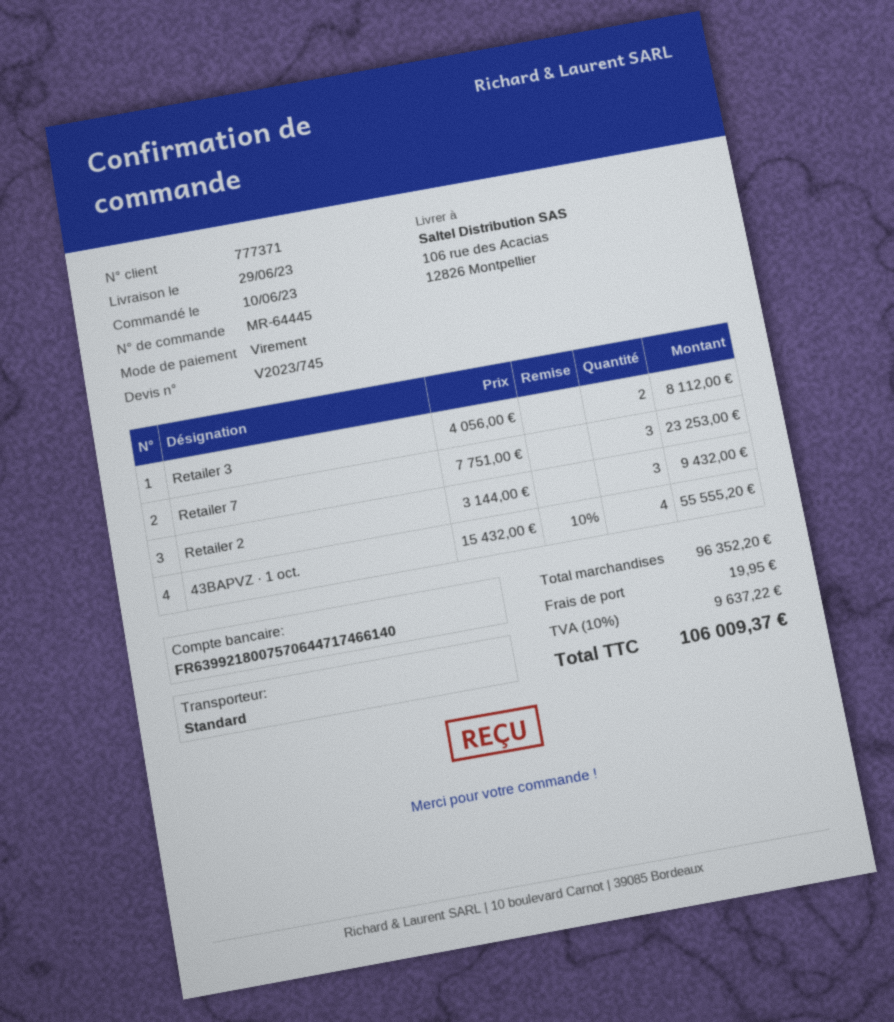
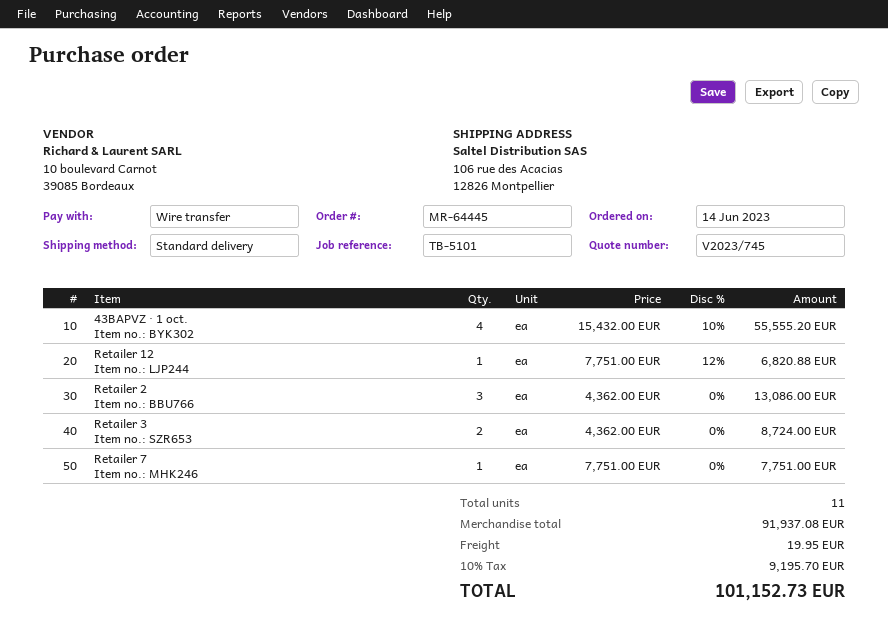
order date: 2023-06-10 -> 2023-06-14
Retailer 3: 2 x 4056.00 = 8112.00 -> 2 x 4362.00 = 8724.00
Retailer 7: 3 x 7751.00 = 23253.00 -> 1 x 7751.00 = 7751.00
Retailer 2: 3 x 3144.00 = 9432.00 -> 3 x 4362.00 = 13086.00
Retailer 12: none -> 1 x 7751.00 - 12% = 6820.88
subtotal: 96352.20 -> 91937.08
tax: 10% = 9637.22 -> 10% = 9195.70
total: 106009.37 -> 101152.73

